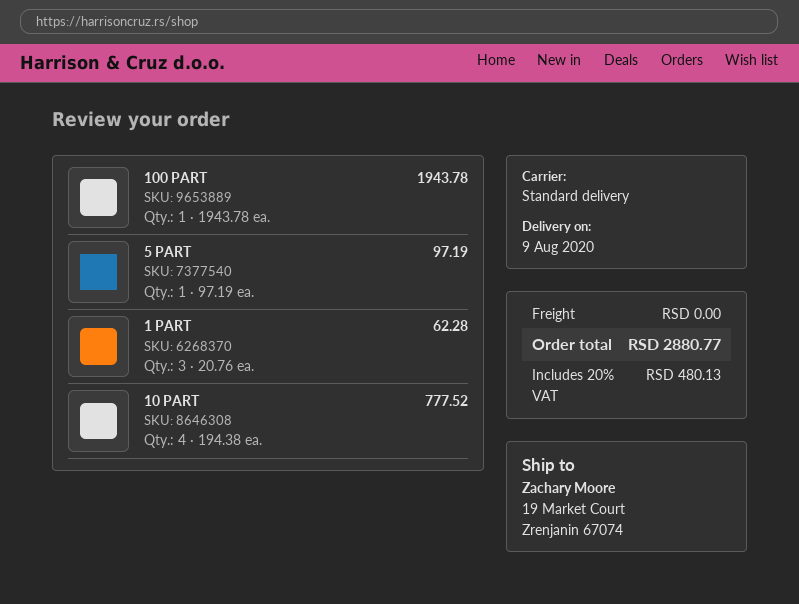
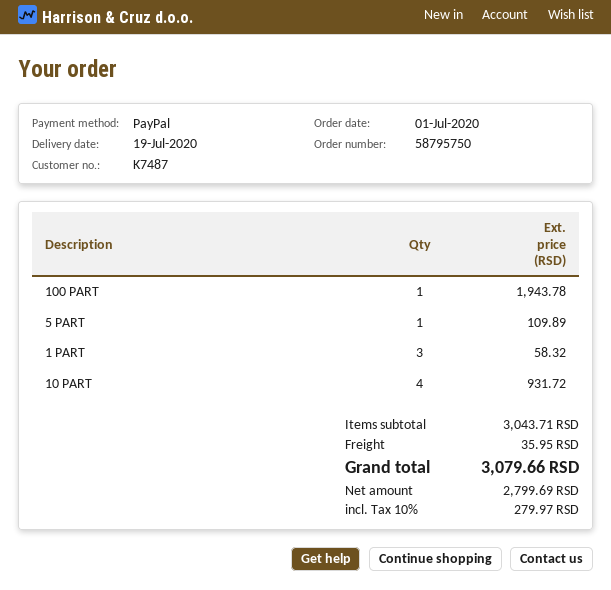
delivery date: 2020-08-09 -> 2020-07-19
5 PART: 1 for 97.19 -> 1 for 109.89
1 PART: 3 for 62.28 -> 3 for 58.32
10 PART: 4 for 777.52 -> 4 for 931.72
shipping: 0.00 -> 35.95
tax: 20% = 480.13 -> 10% = 279.97
total: 2880.77 -> 3079.66

